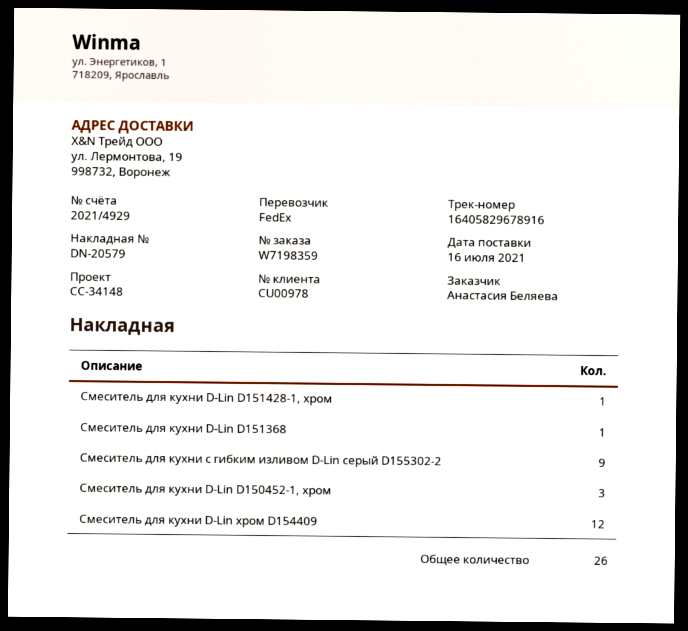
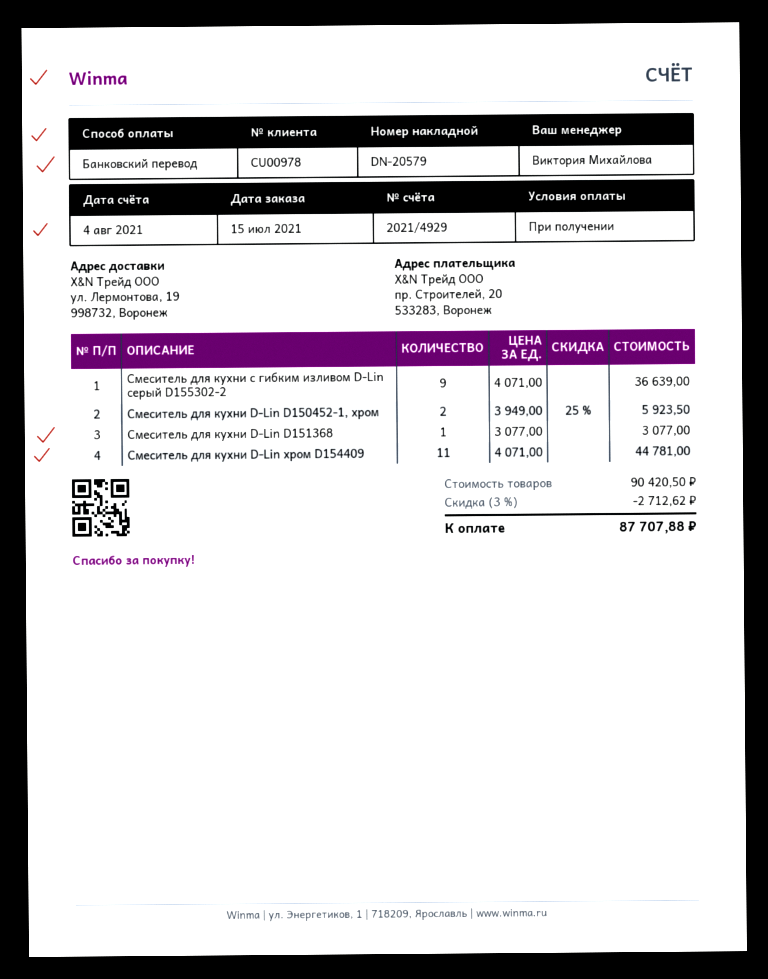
Смеситель для кухни D-Lin D151428-1, хром: 1 -> none
Смеситель для кухни D-Lin D150452-1, хром: 3 -> 2
Смеситель для кухни D-Lin хром D154409: 12 -> 11

